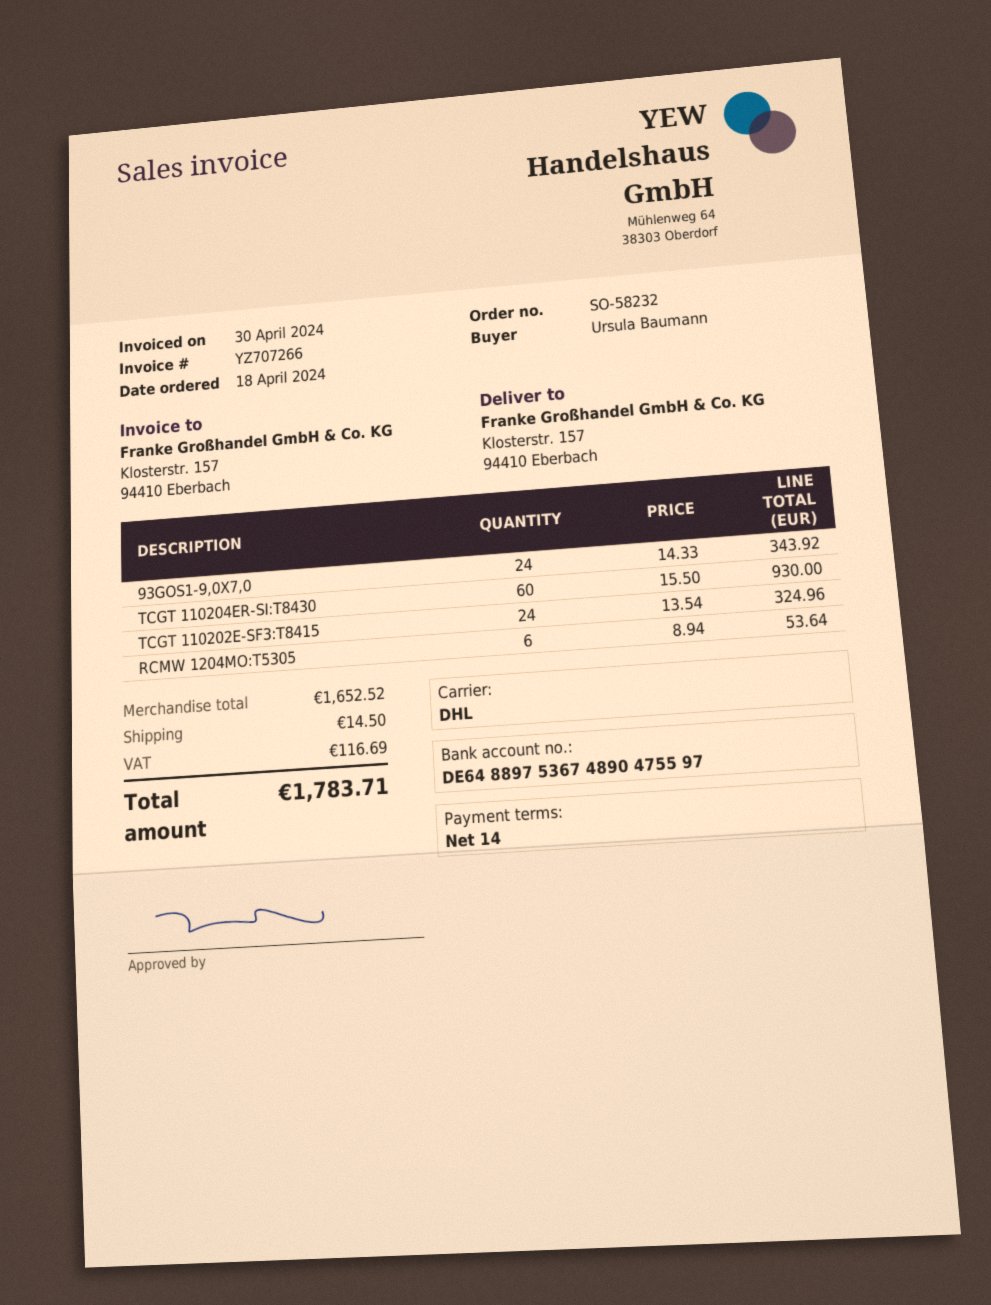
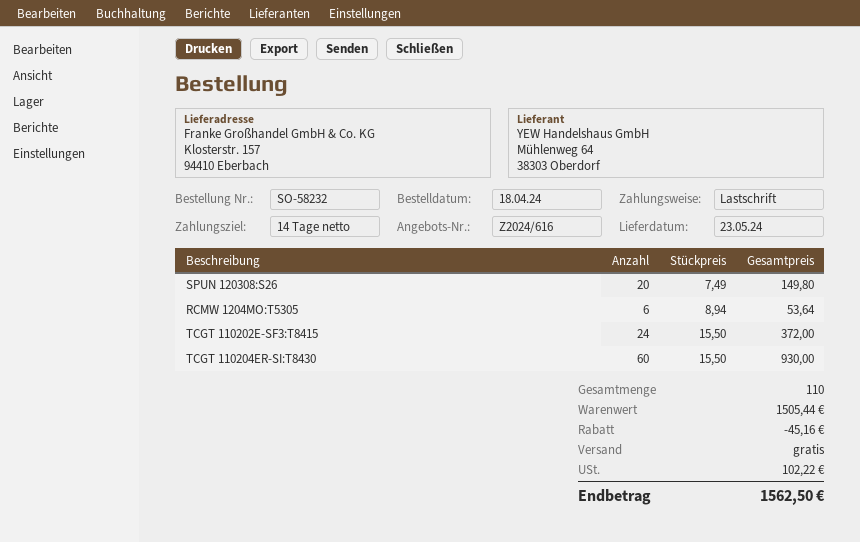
93GOS1-9,0X7,0: 24 x 14.33 = 343.92 -> none
TCGT 110202E-SF3:T8415: 24 x 13.54 = 324.96 -> 24 x 15.50 = 372.00
SPUN 120308:S26: none -> 20 x 7.49 = 149.80
subtotal: 1652.52 -> 1505.44
discount: none -> 45.16
shipping: 14.50 -> 0.00
tax: 116.69 -> 102.22
total: 1783.71 -> 1562.50

